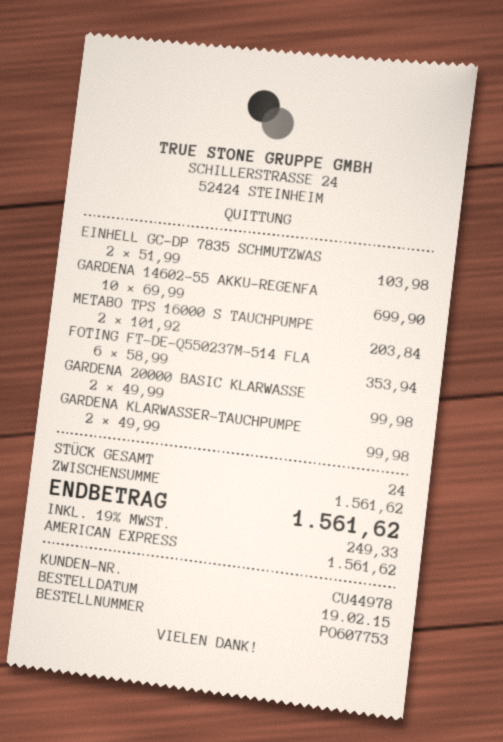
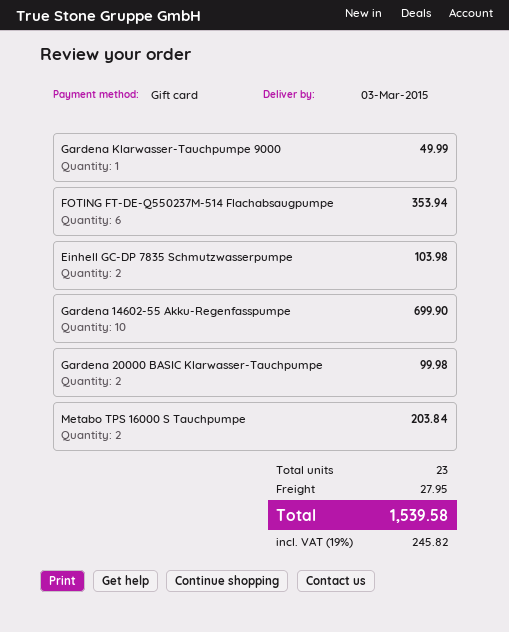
payment method: American Express -> gift card
GARDENA KLARWASSER-TAUCHPUMPE: 2 for 99.98 -> 1 for 49.99
total quantity: 24 -> 23
shipping: none -> 27.95
tax: 19% = 249.33 -> 19% = 245.82
total: 1561.62 -> 1539.58

